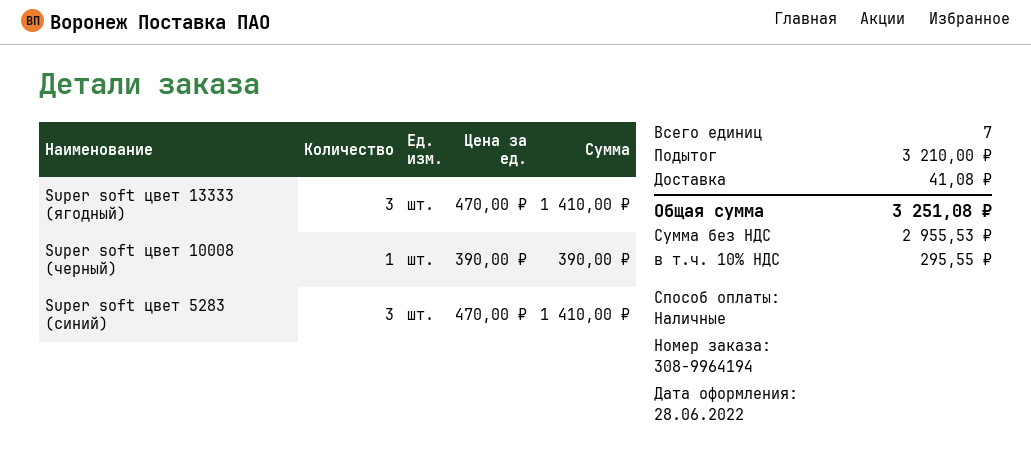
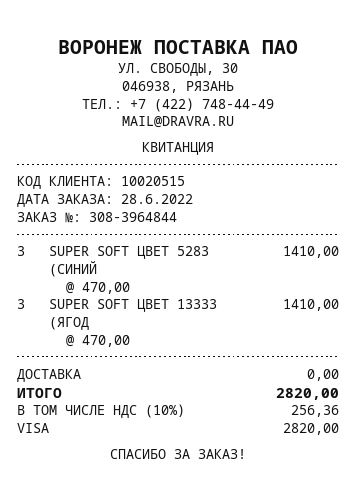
order number: 308-9964194 -> 308-3964844
payment method: cash -> Visa
Super soft цвет 10008 (черный): 1 x 390.00 = 390.00 -> none
shipping: 41.08 -> 0.00
tax: 10% = 295.55 -> 10% = 256.36
total: 3251.08 -> 2820.00

